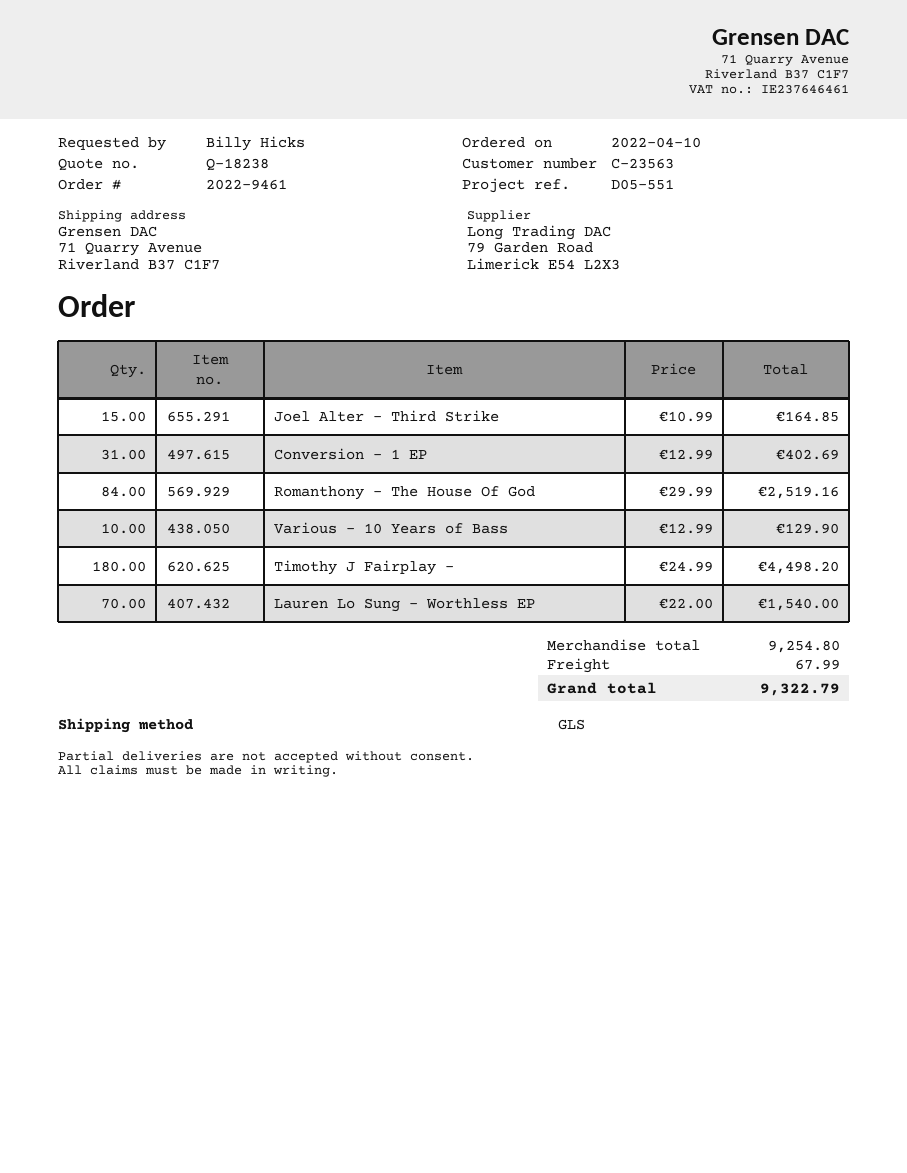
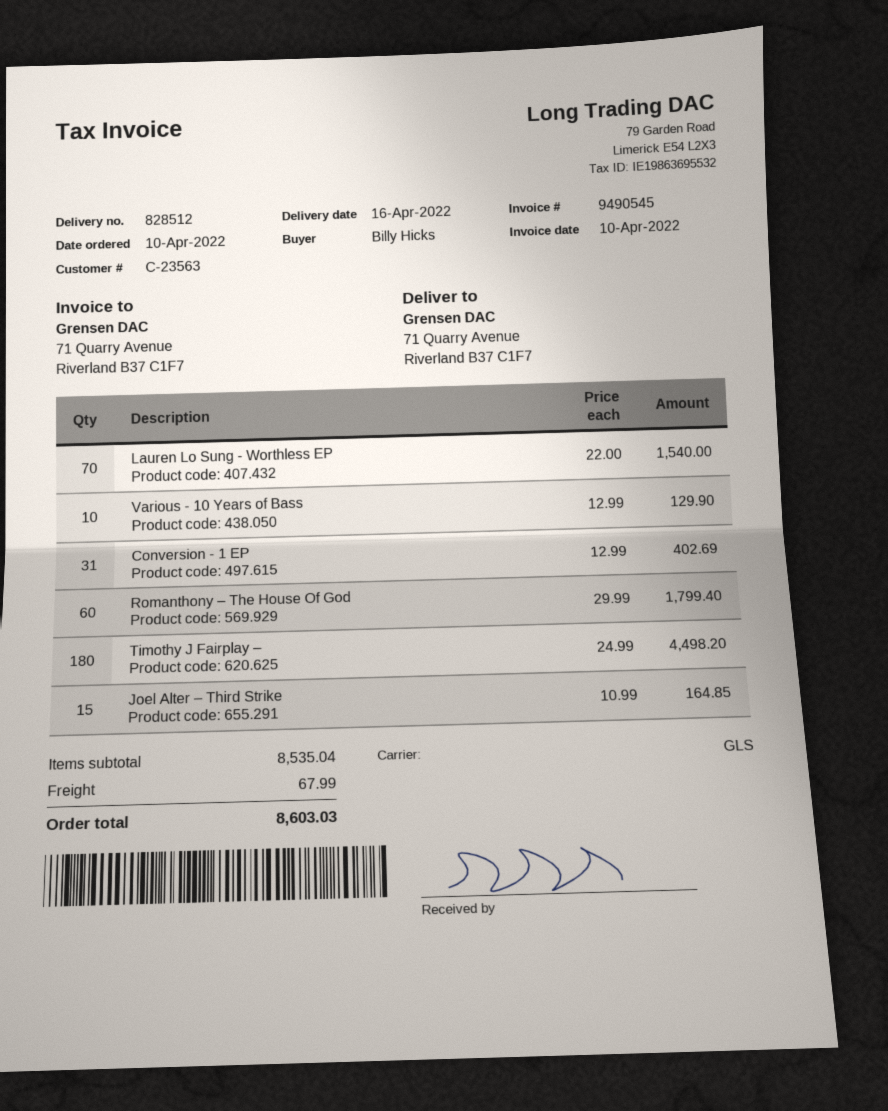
Romanthony – The House Of God: 84 x 29.99 = 2519.16 -> 60 x 29.99 = 1799.40
subtotal: 9254.80 -> 8535.04
total: 9322.79 -> 8603.03

